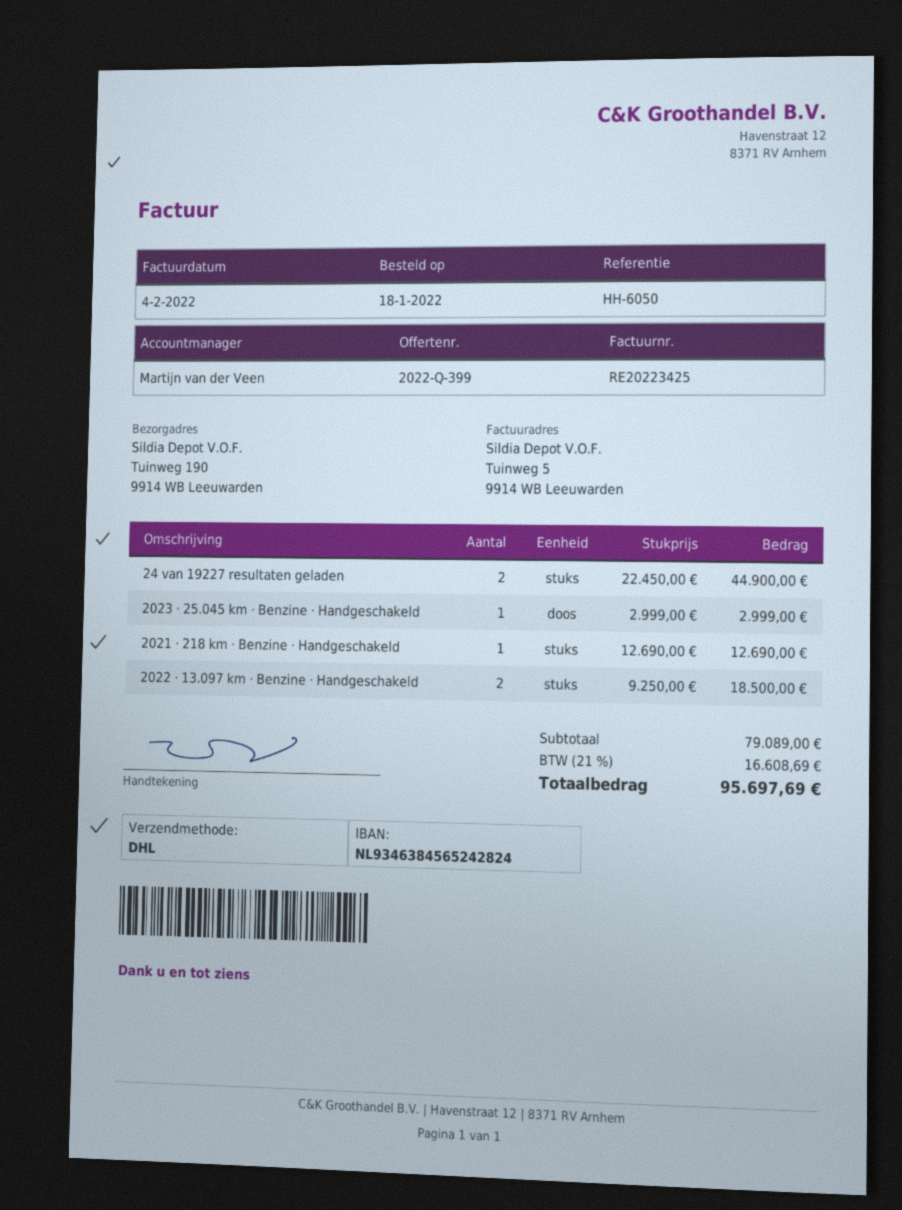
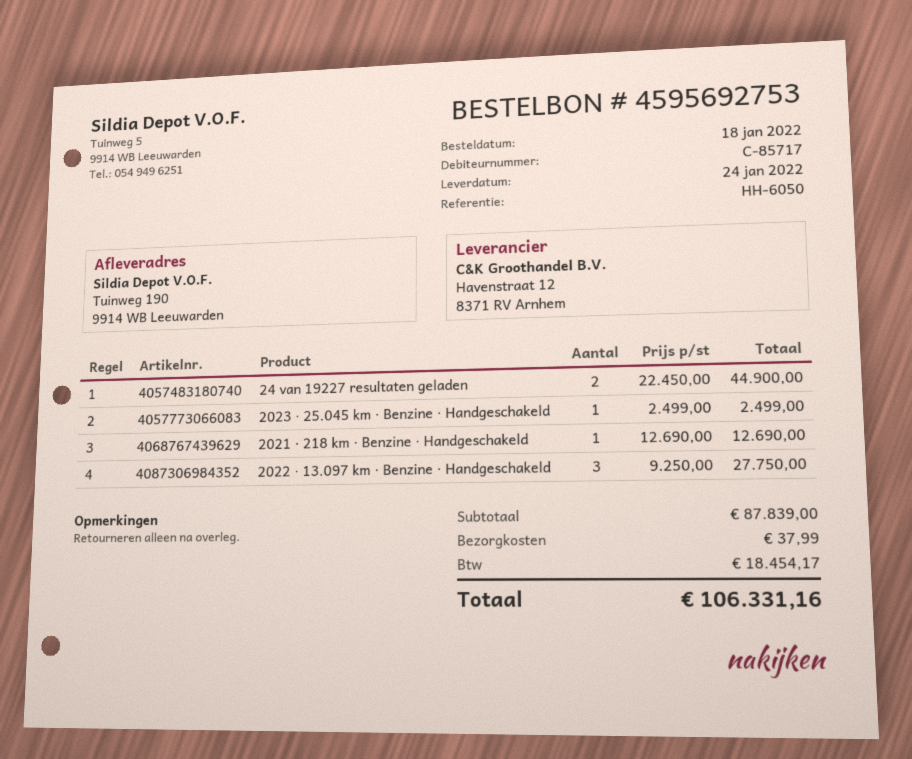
2023 · 25.045 km · Benzine · Handgeschakeld: 1 x 2999.00 = 2999.00 -> 1 x 2499.00 = 2499.00
2022 · 13.097 km · Benzine · Handgeschakeld: 2 x 9250.00 = 18500.00 -> 3 x 9250.00 = 27750.00
subtotal: 79089.00 -> 87839.00
shipping: none -> 37.99
tax: 16608.69 -> 18454.17
total: 95697.69 -> 106331.16

